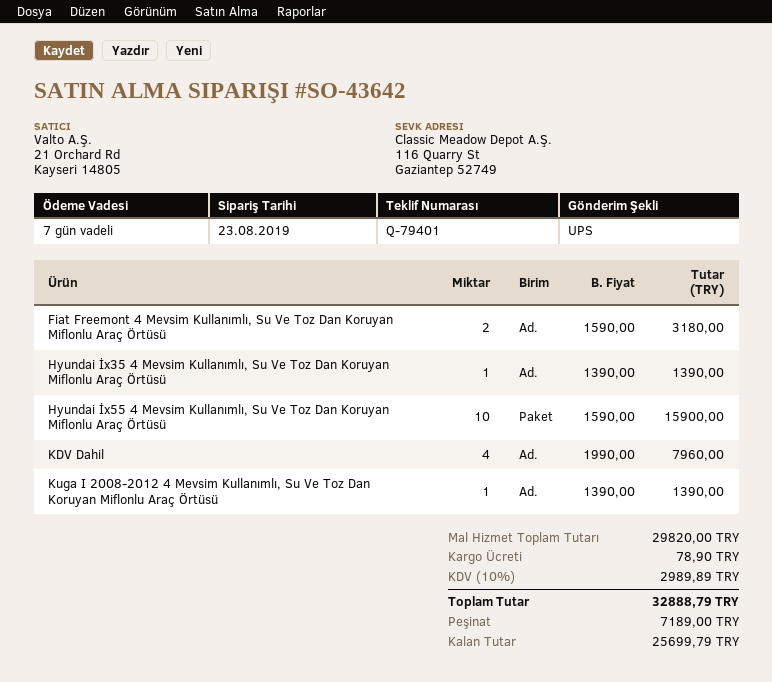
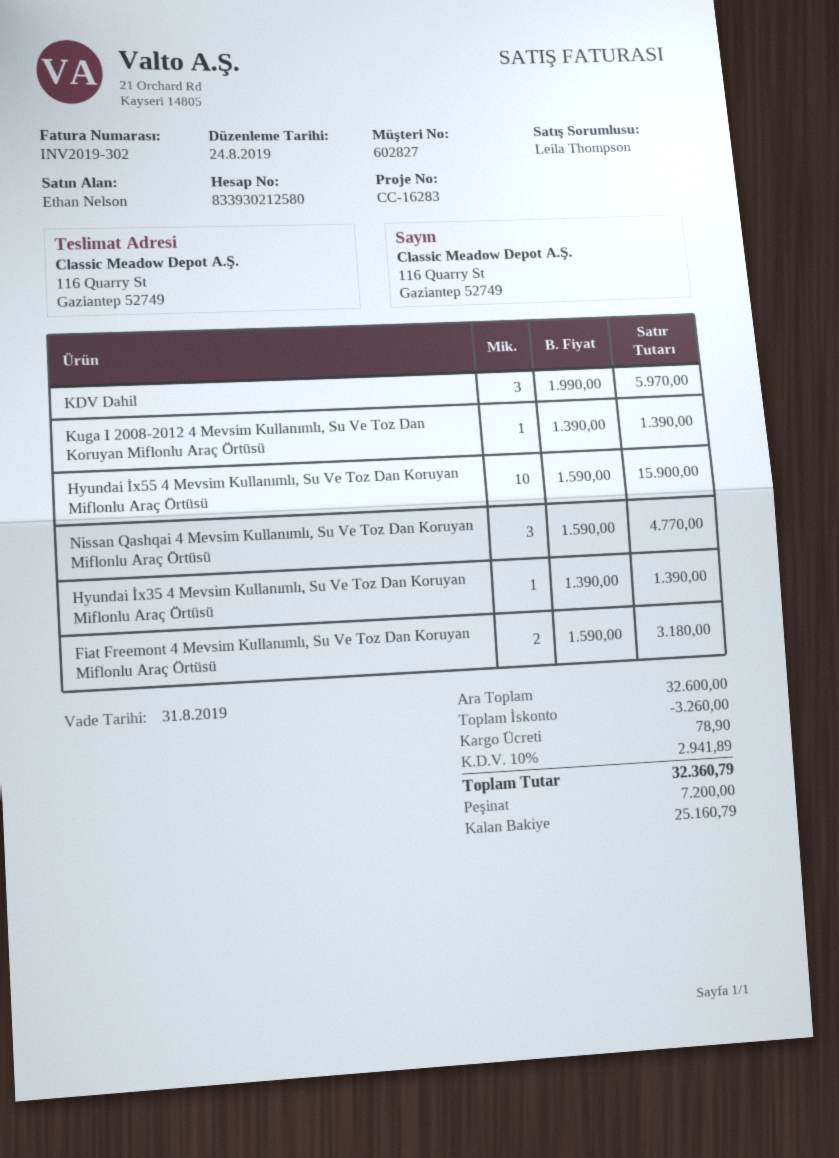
KDV Dahil: 4 x 1990.00 = 7960.00 -> 3 x 1990.00 = 5970.00
Nissan Qashqai 4 Mevsim Kullanımlı, Su Ve Toz Dan Koruyan Miflonlu Araç Örtüsü: none -> 3 x 1590.00 = 4770.00
subtotal: 29820.00 -> 32600.00
discount: none -> 3260.00
tax: 10% = 2989.89 -> 10% = 2941.89
total: 32888.79 -> 32360.79
deposit: 7189.00 -> 7200.00
balance: 25699.79 -> 25160.79

